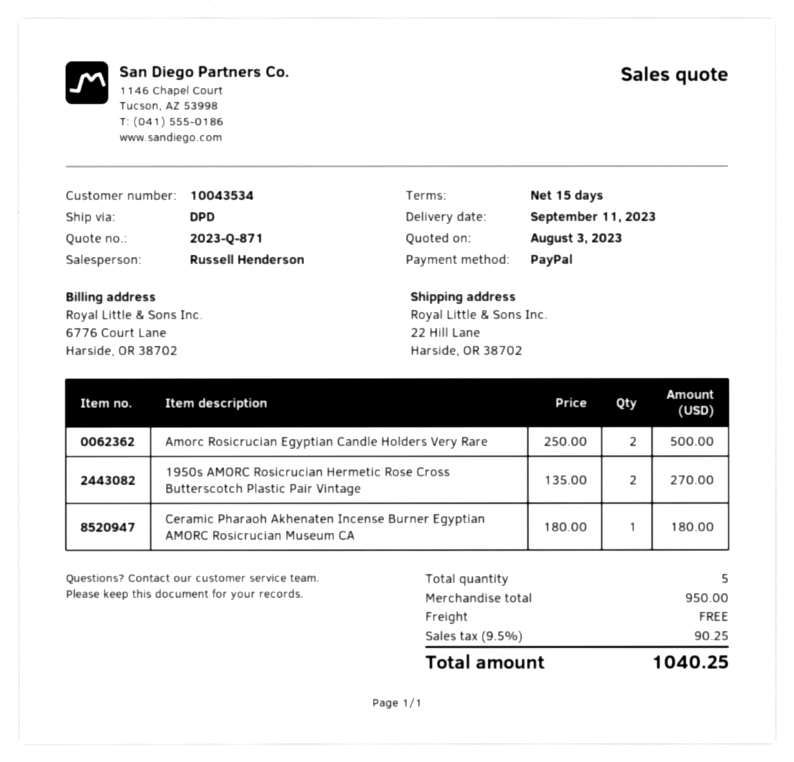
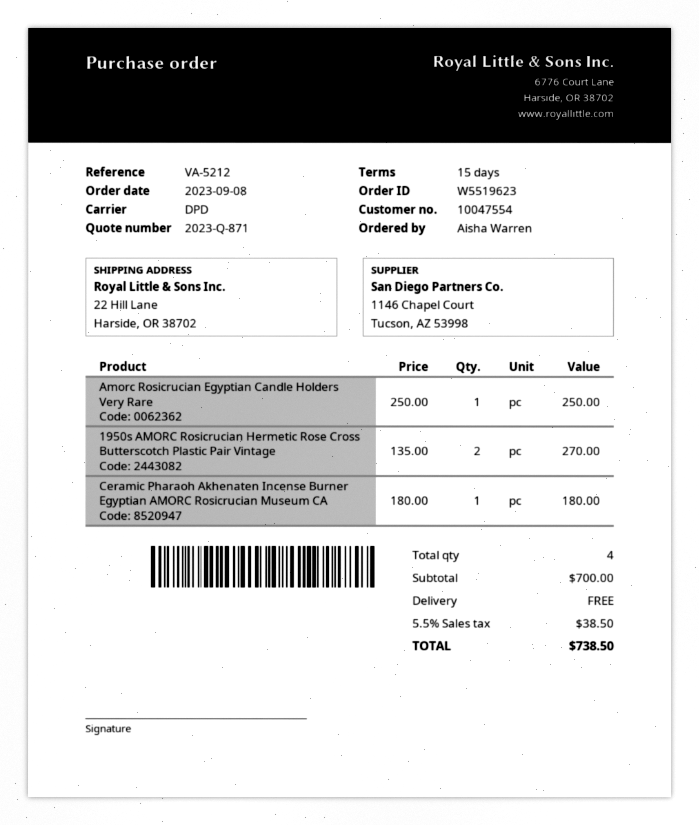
customer number: 10043534 -> 10047554
Amorc Rosicrucian Egyptian Candle Holders Very Rare: 2 x 250.00 = 500.00 -> 1 x 250.00 = 250.00
total quantity: 5 -> 4
subtotal: 950.00 -> 700.00
tax: 9.5% = 90.25 -> 5.5% = 38.50
total: 1040.25 -> 738.50

